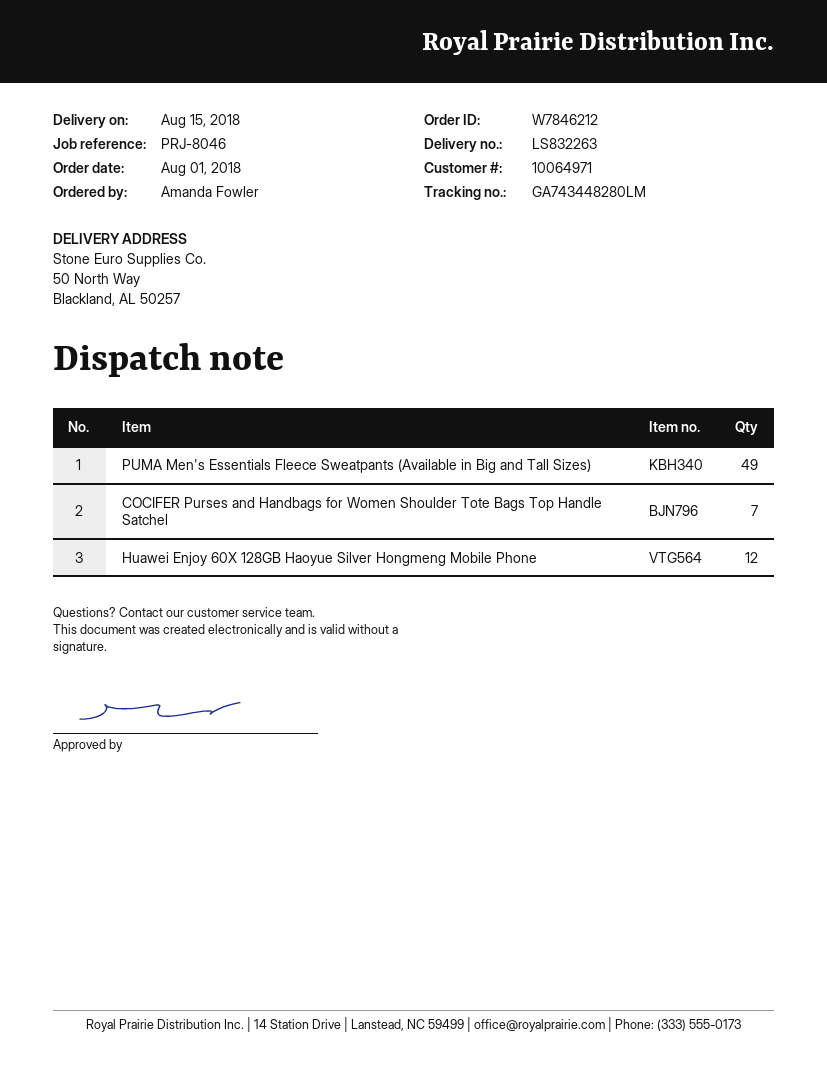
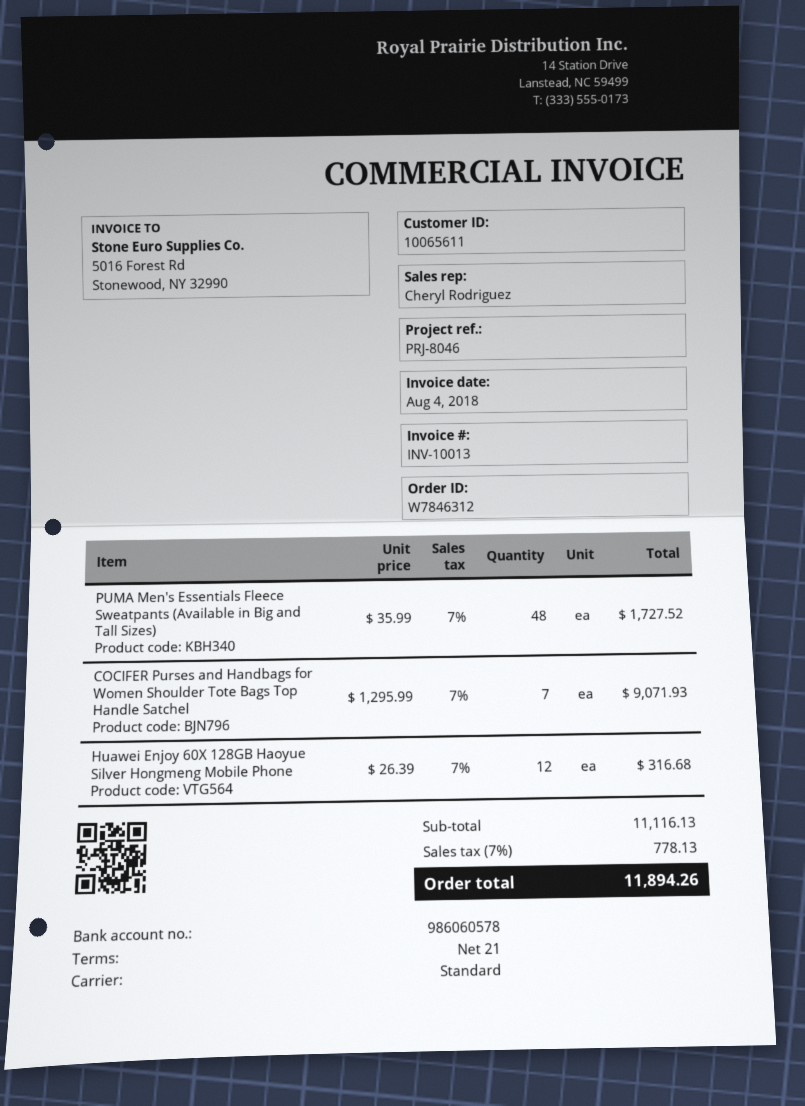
order number: W7846212 -> W7846312
customer number: 10064971 -> 10065611
PUMA Men's Essentials Fleece Sweatpants (Available in Big and Tall Sizes): 49 -> 48

